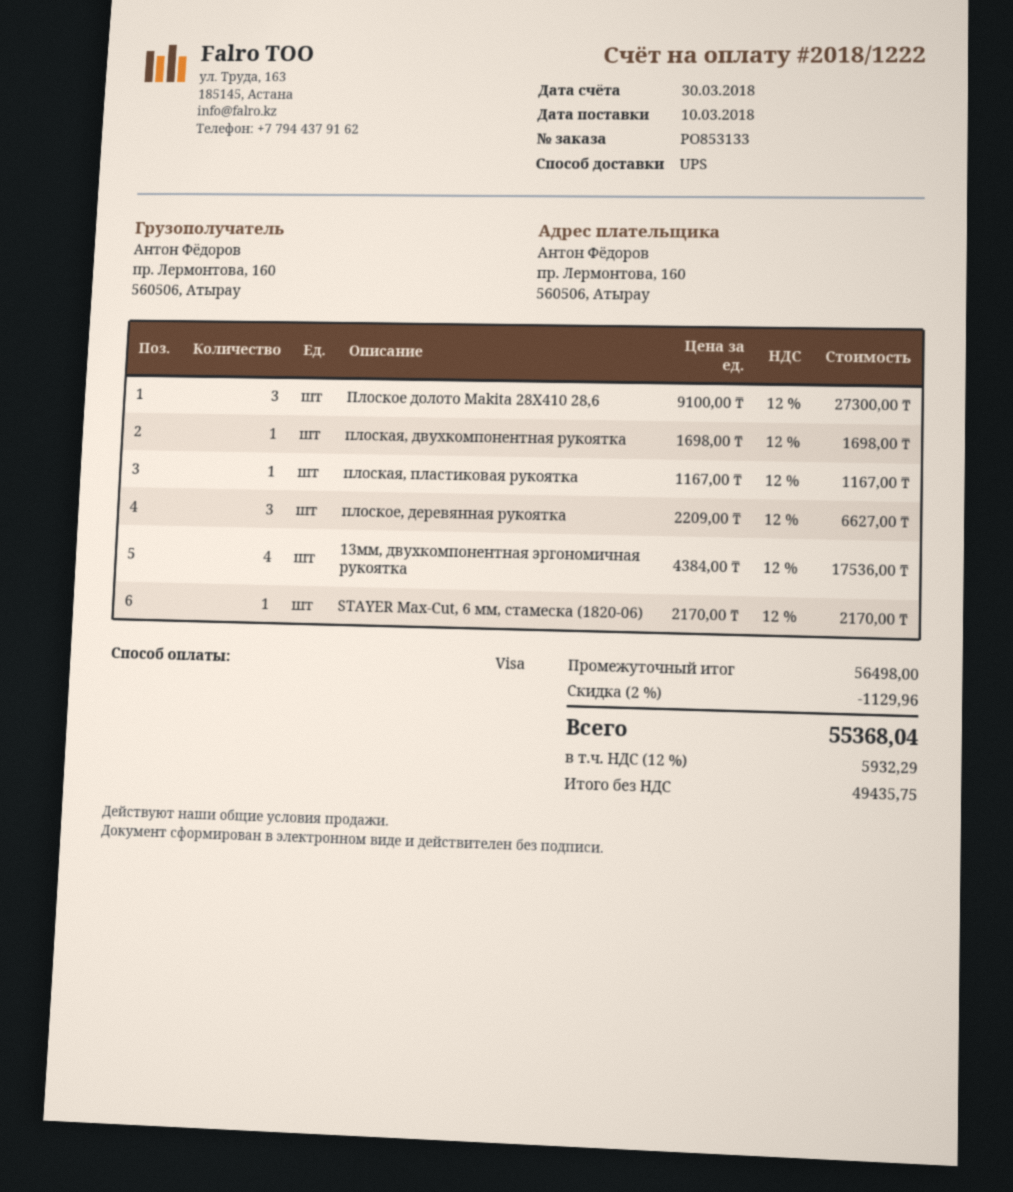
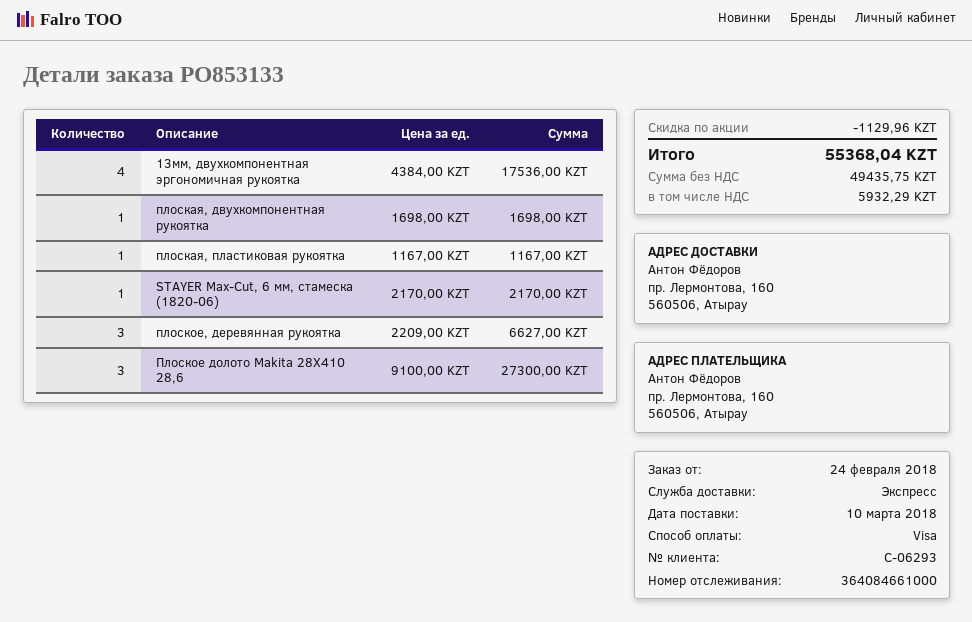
shipping method: UPS -> express

